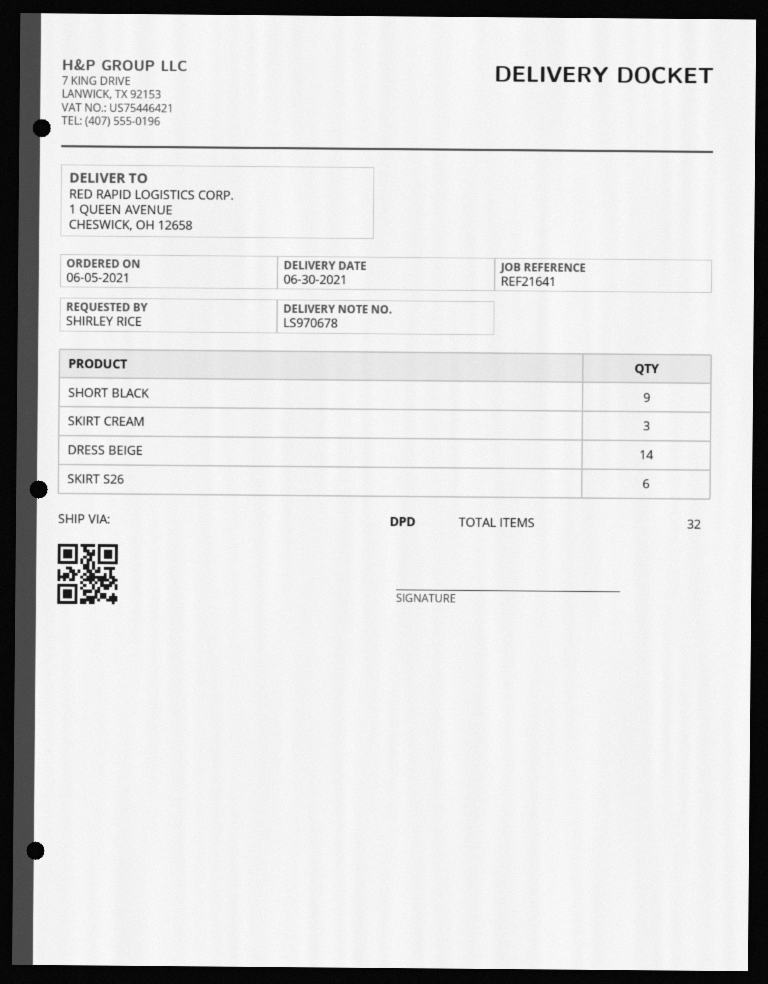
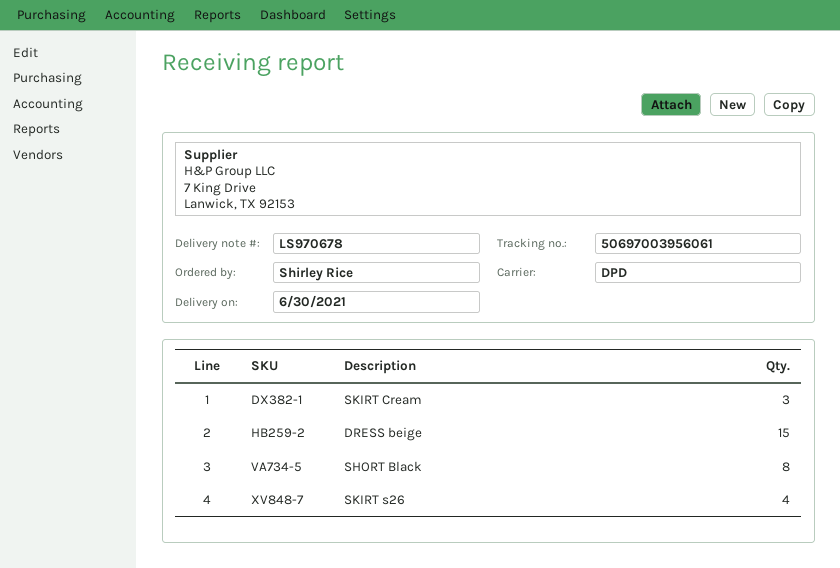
SHORT BLACK: 9 -> 8
DRESS BEIGE: 14 -> 15
SKIRT S26: 6 -> 4

